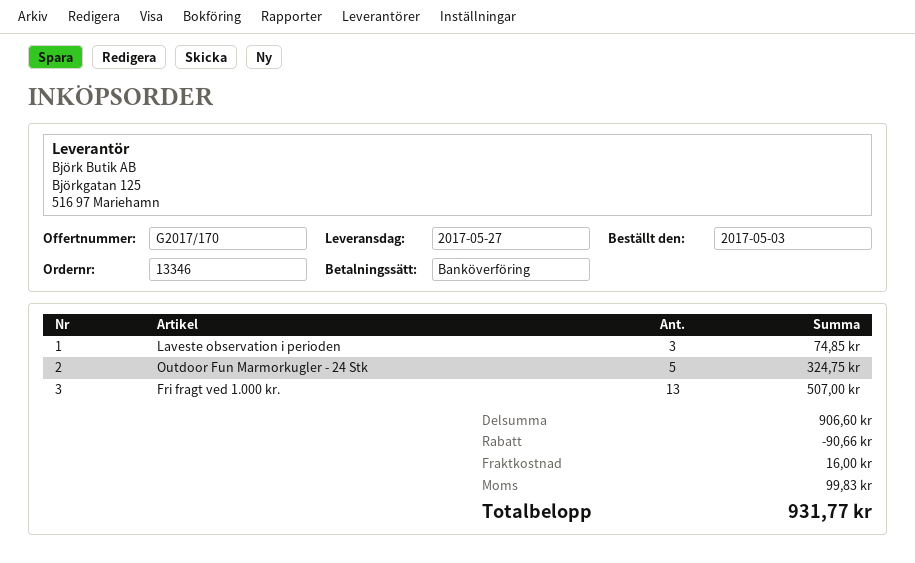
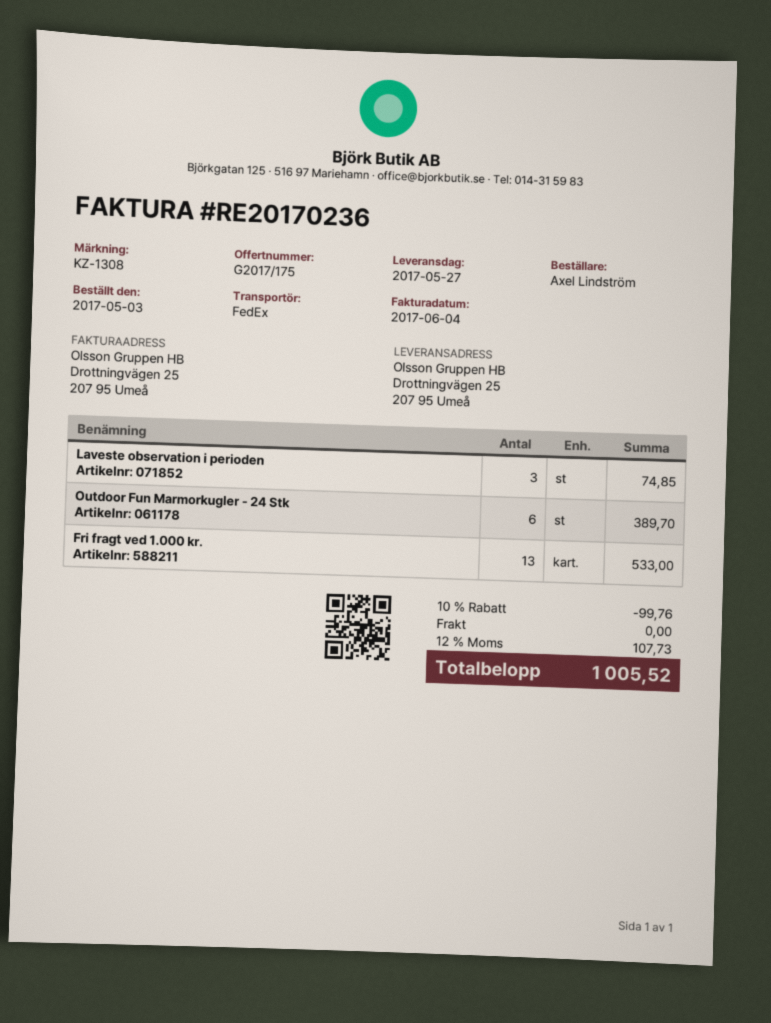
quote number: G2017/170 -> G2017/175
Outdoor Fun Marmorkugler - 24 Stk: 5 for 324.75 -> 6 for 389.70
Fri fragt ved 1.000 kr.: 13 for 507.00 -> 13 for 533.00
discount: 90.66 -> 99.76
shipping: 16.00 -> 0.00
tax: 99.83 -> 107.73
total: 931.77 -> 1005.52

